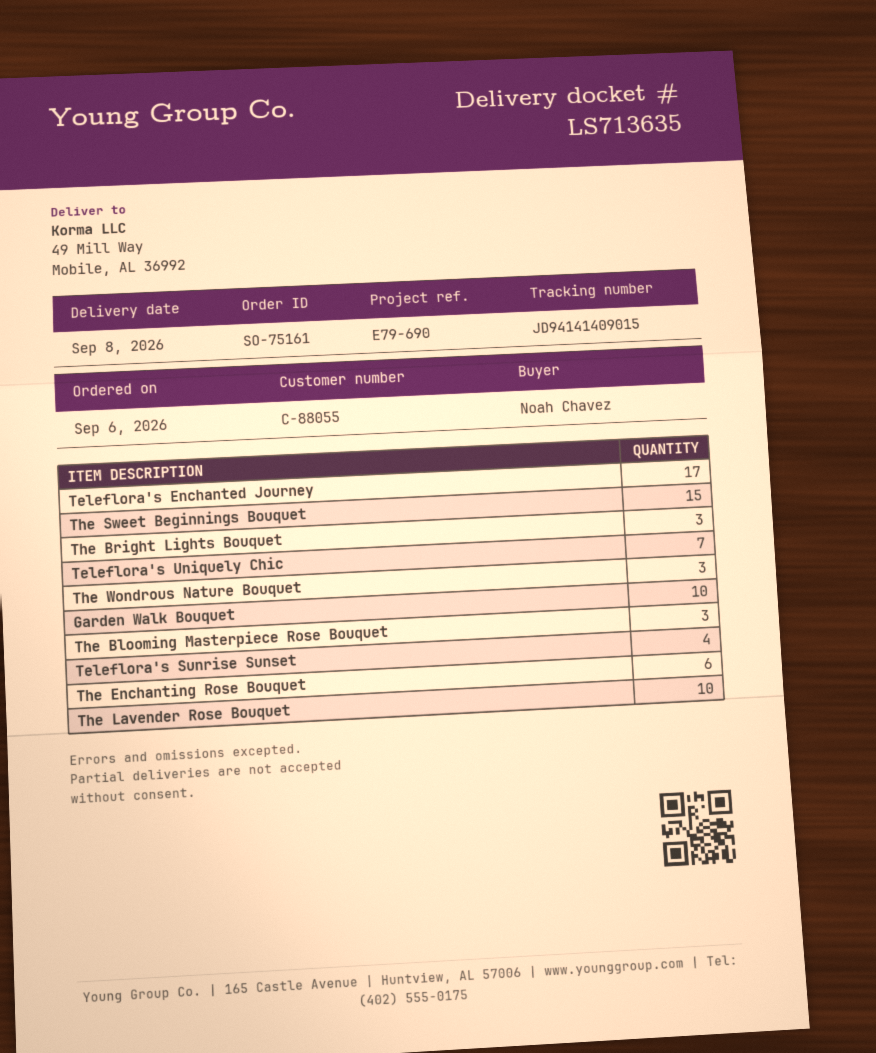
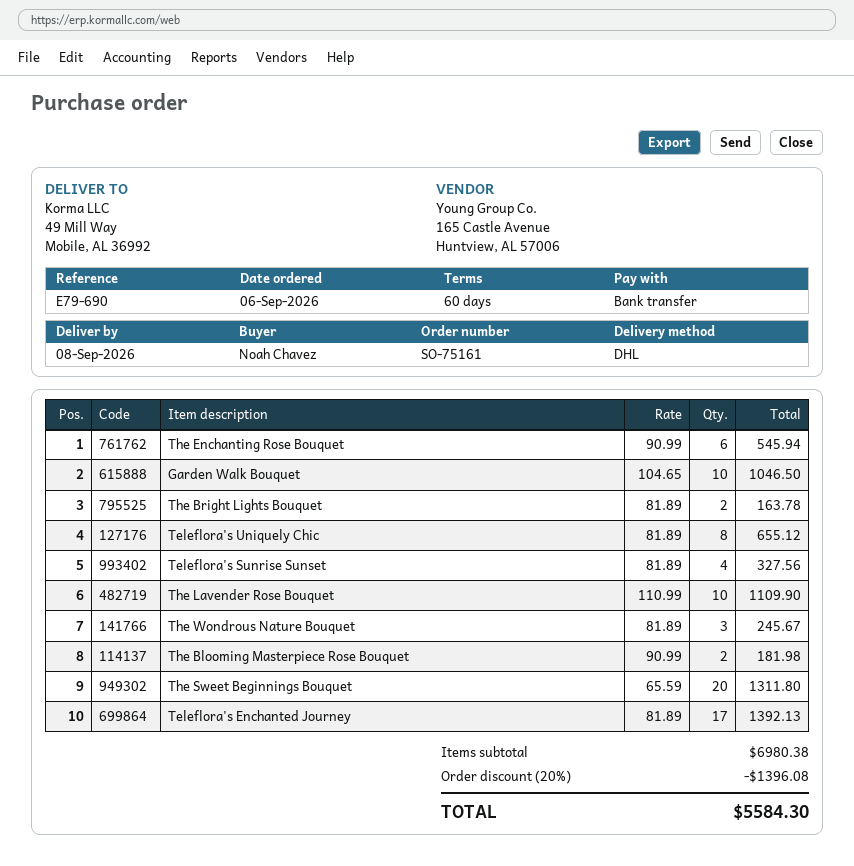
The Sweet Beginnings Bouquet: 15 -> 20
The Bright Lights Bouquet: 3 -> 2
Teleflora's Uniquely Chic: 7 -> 8
The Blooming Masterpiece Rose Bouquet: 3 -> 2

